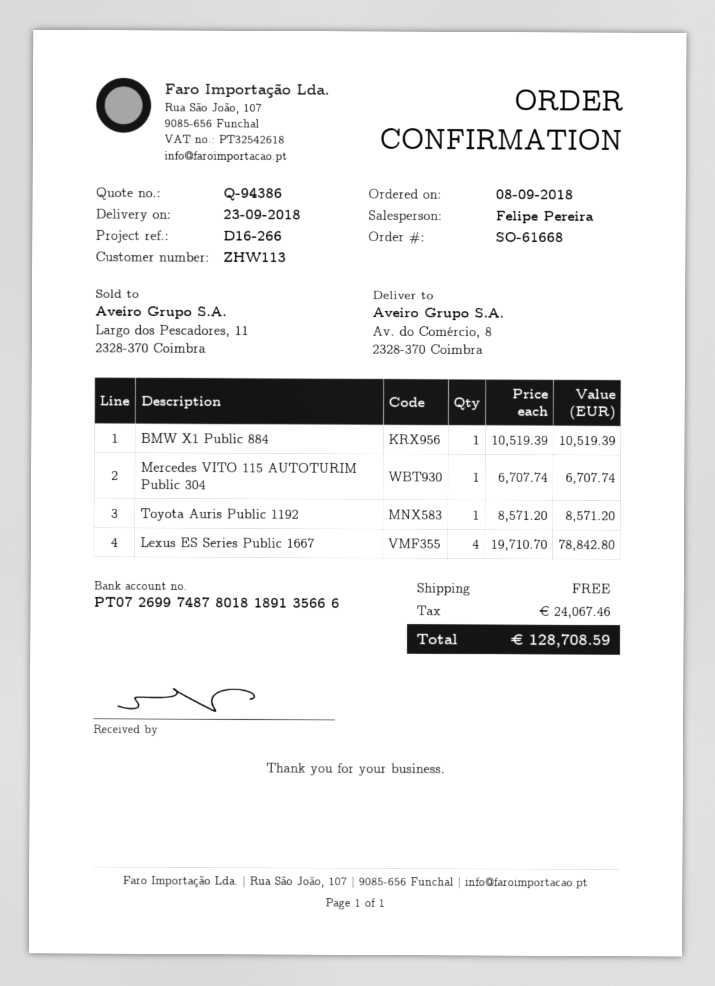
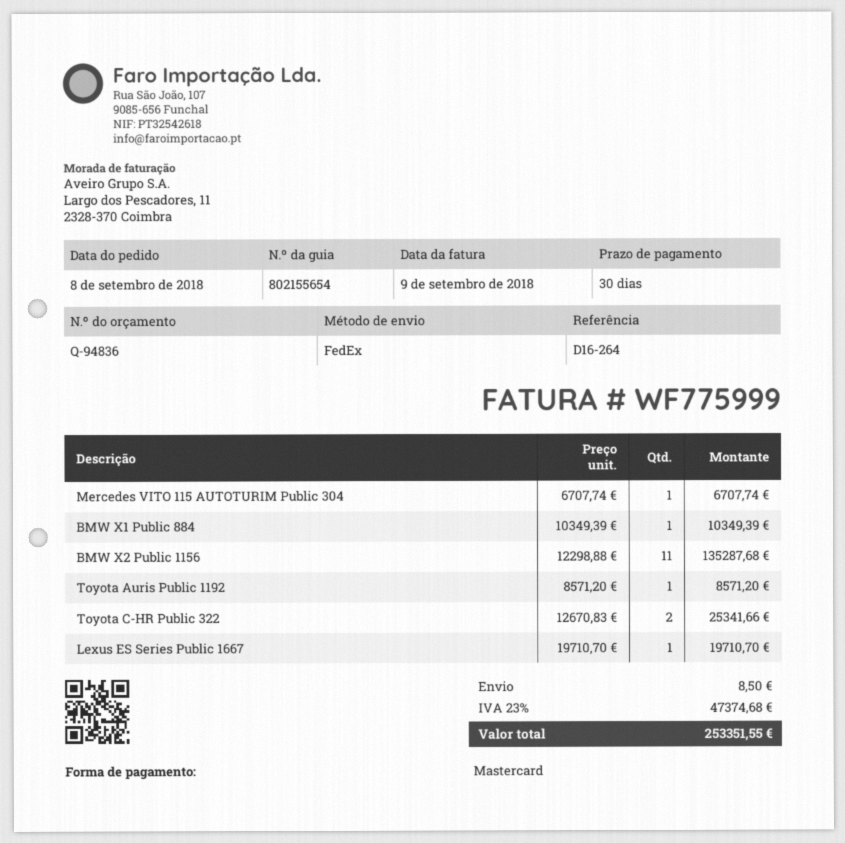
quote number: Q-94386 -> Q-94836
reference: D16-266 -> D16-264
BMW X1 Public 884: 1 x 10519.39 = 10519.39 -> 1 x 10349.39 = 10349.39
Lexus ES Series Public 1667: 4 x 19710.70 = 78842.80 -> 1 x 19710.70 = 19710.70
BMW X2 Public 1156: none -> 11 x 12298.88 = 135287.68
Toyota C-HR Public 322: none -> 2 x 12670.83 = 25341.66
shipping: 0.00 -> 8.50
tax: 24067.46 -> 47374.68
total: 128708.59 -> 253351.55

